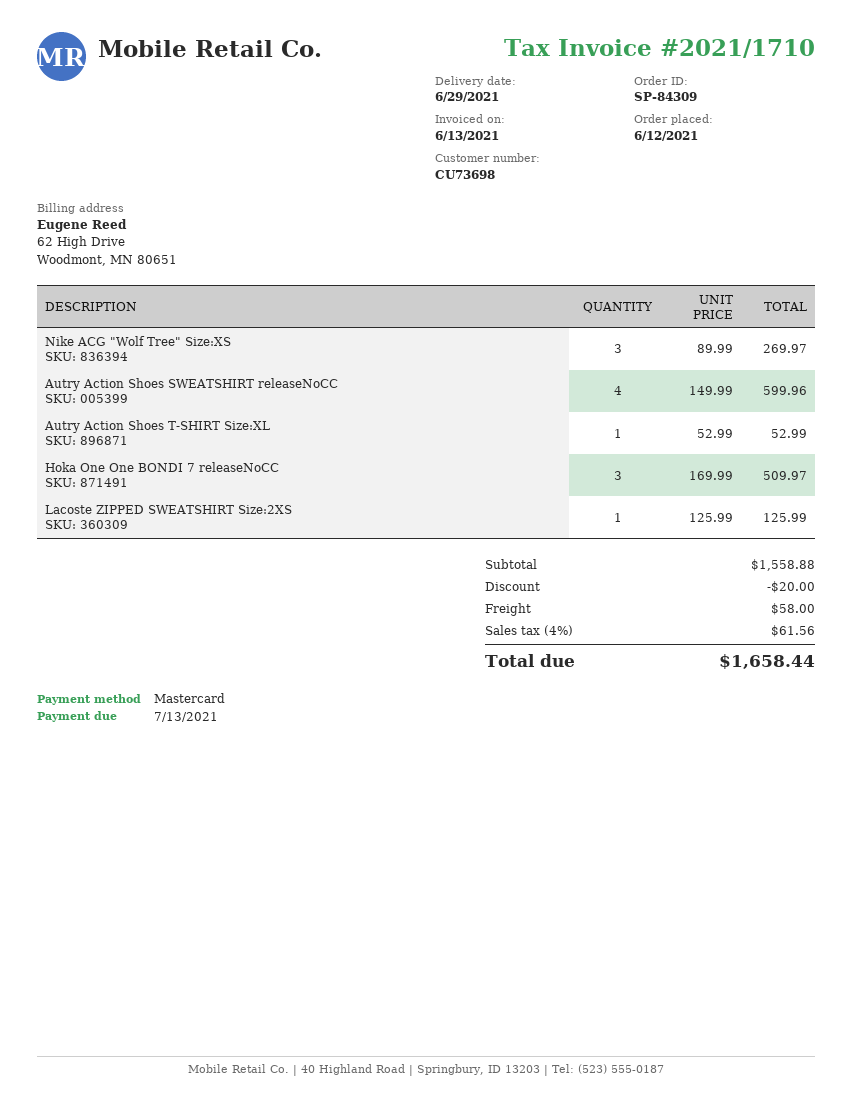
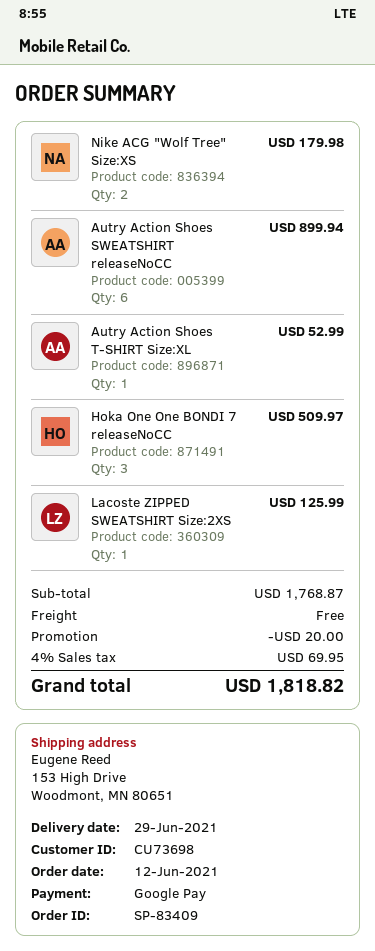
order number: SP-84309 -> SP-83409
payment method: Mastercard -> Google Pay
Nike ACG "Wolf Tree" Size:XS: 3 for 269.97 -> 2 for 179.98
Autry Action Shoes SWEATSHIRT releaseNoCC: 4 for 599.96 -> 6 for 899.94
subtotal: 1558.88 -> 1768.87
shipping: 58.00 -> 0.00
tax: 4% = 61.56 -> 4% = 69.95
total: 1658.44 -> 1818.82

